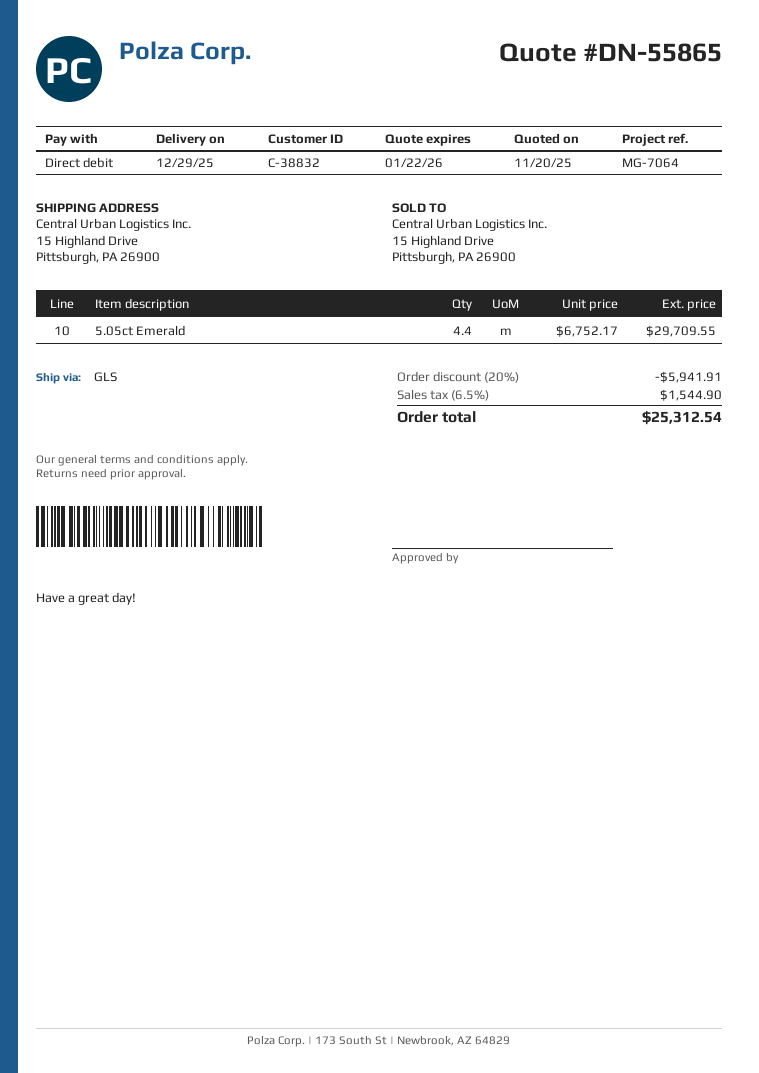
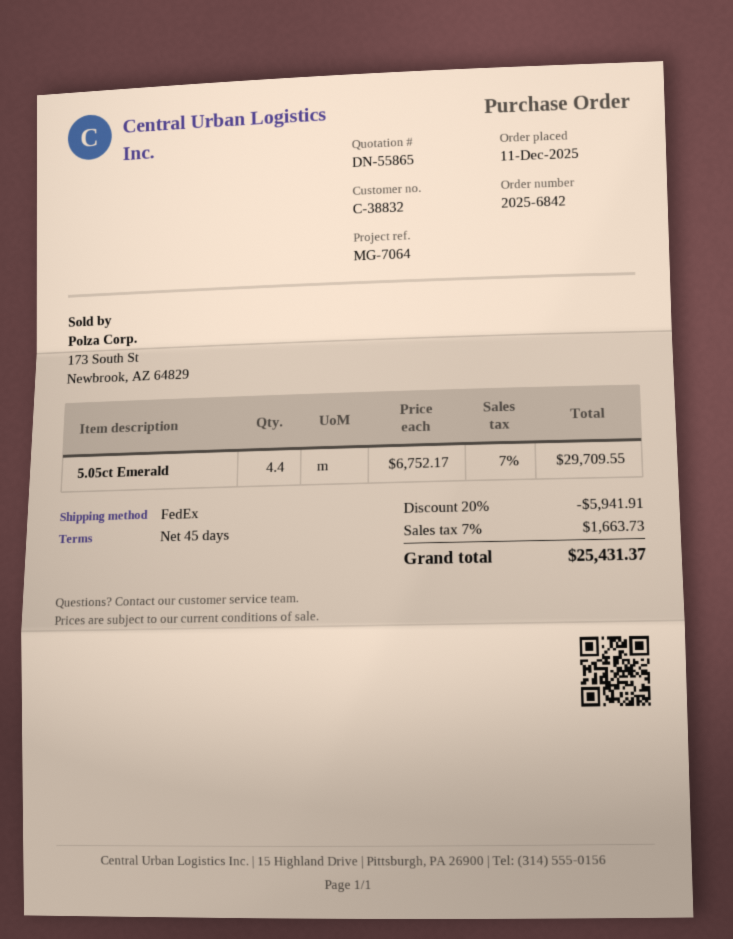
shipping method: GLS -> FedEx
tax: 6.5% = 1544.90 -> 7% = 1663.73
total: 25312.54 -> 25431.37

